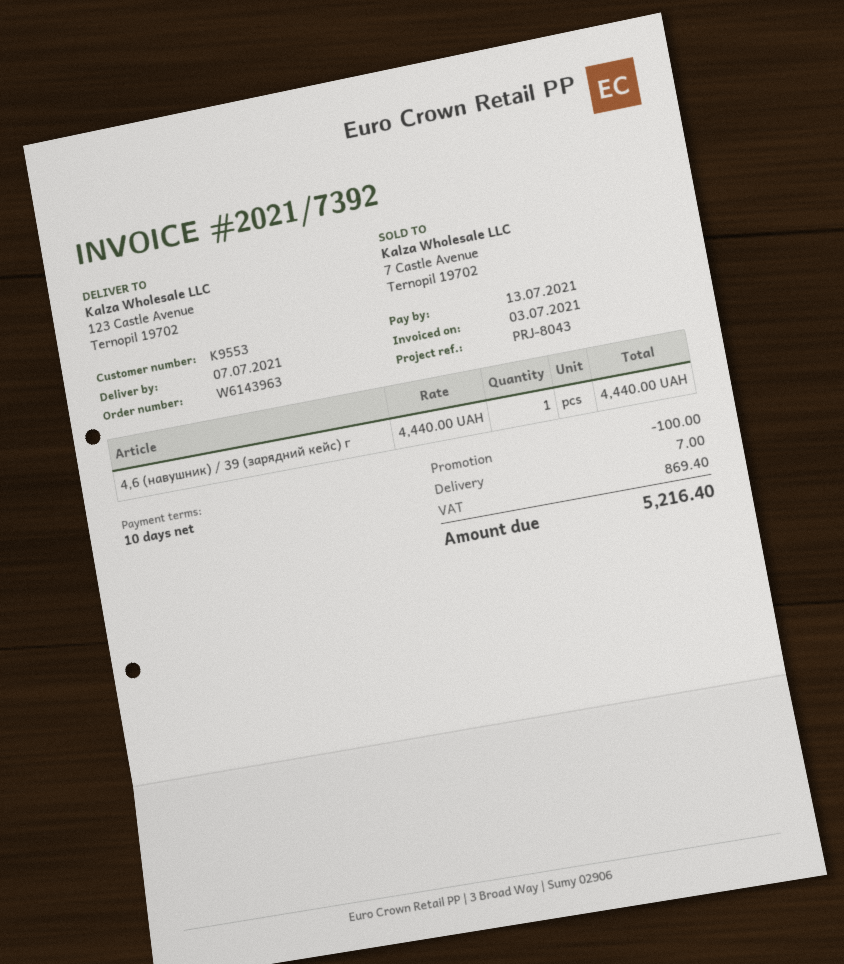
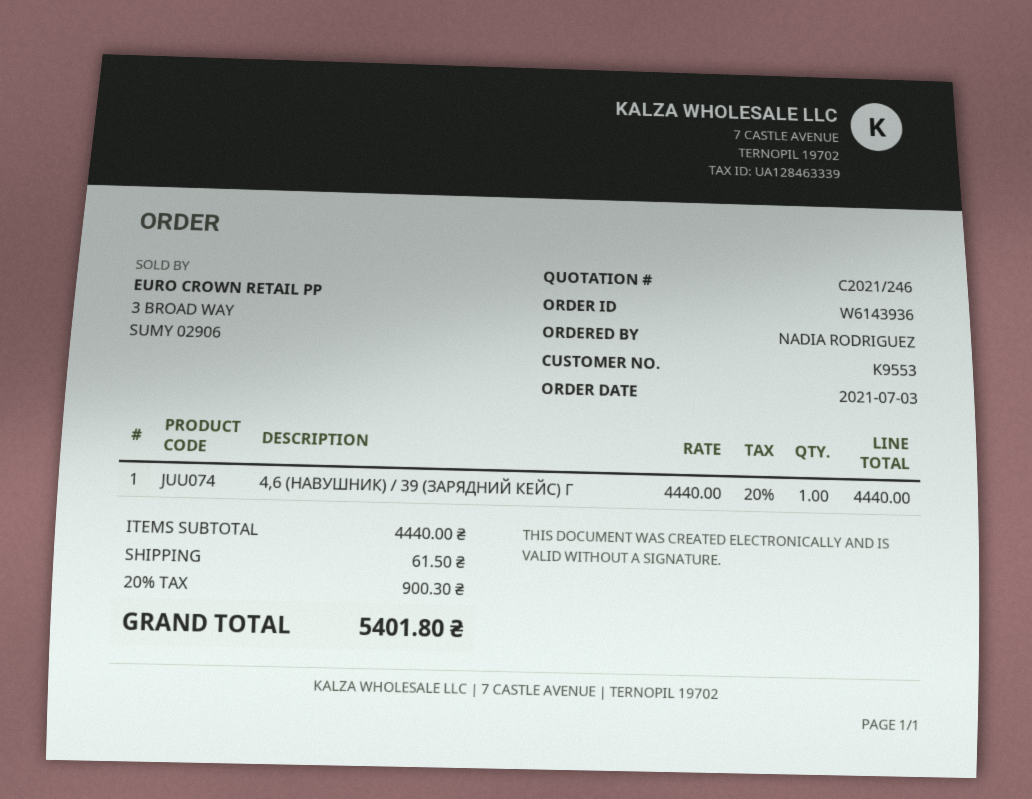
order number: W6143963 -> W6143936
discount: 100.00 -> none
shipping: 7.00 -> 61.50
tax: 869.40 -> 900.30
total: 5216.40 -> 5401.80

